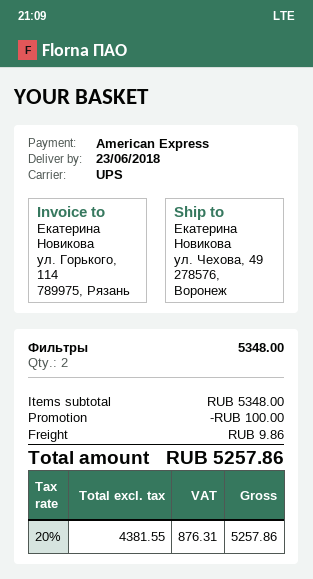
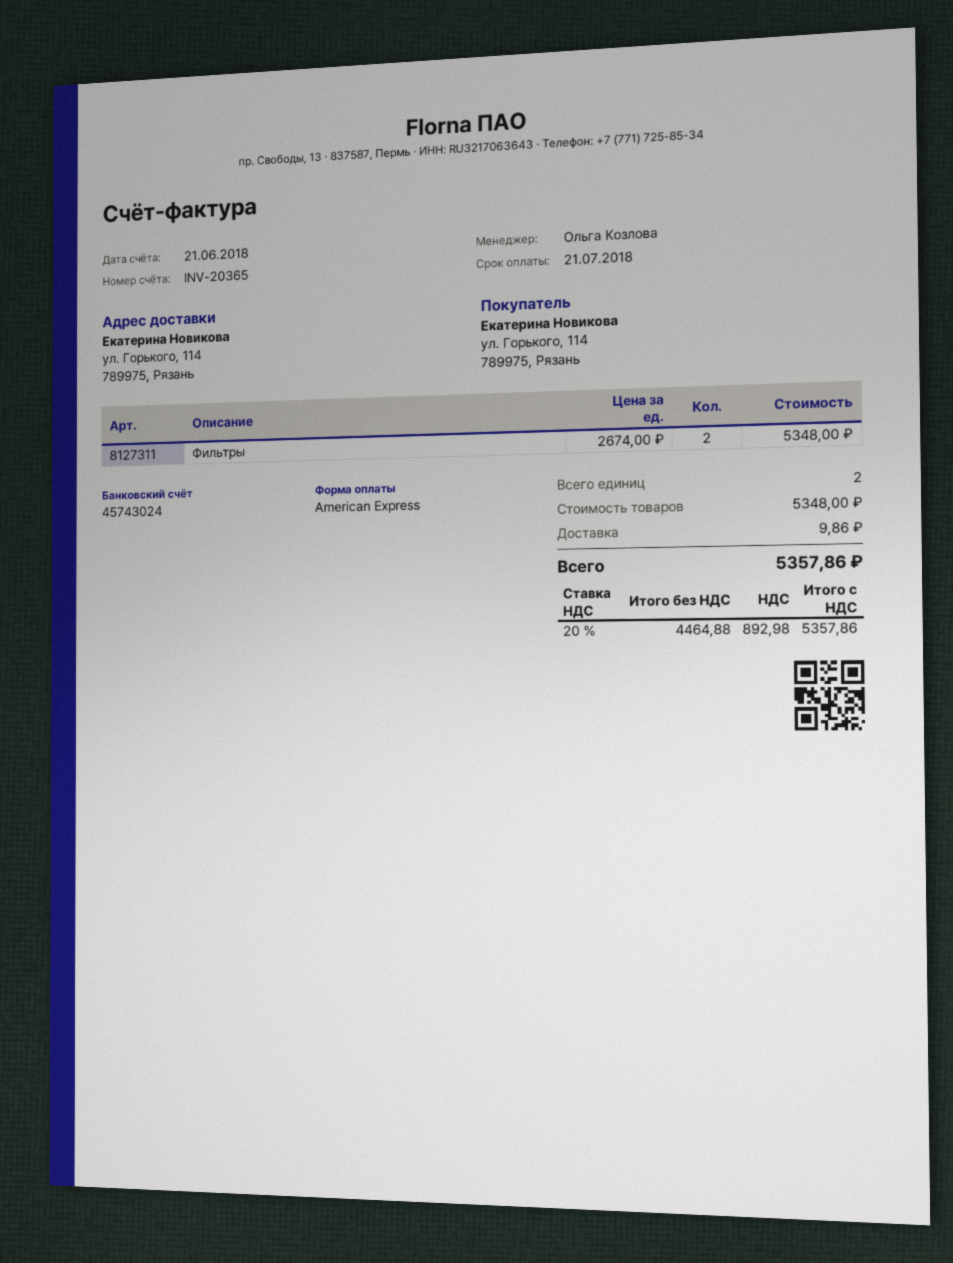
ship to: ул. Чехова, 49, 278576, Воронеж -> ул. Горького, 114, 789975, Рязань
discount: 100.00 -> none
net: 4381.55 -> 4464.88
tax: 20% = 876.31 -> 20% = 892.98
total: 5257.86 -> 5357.86

